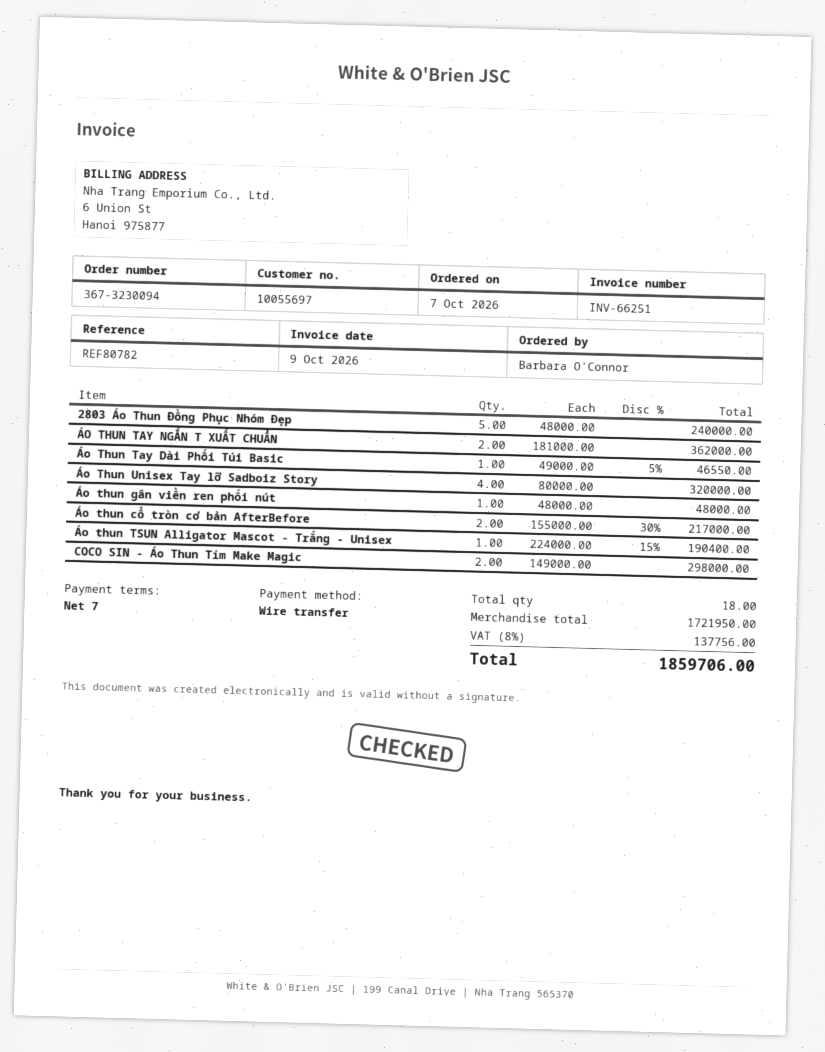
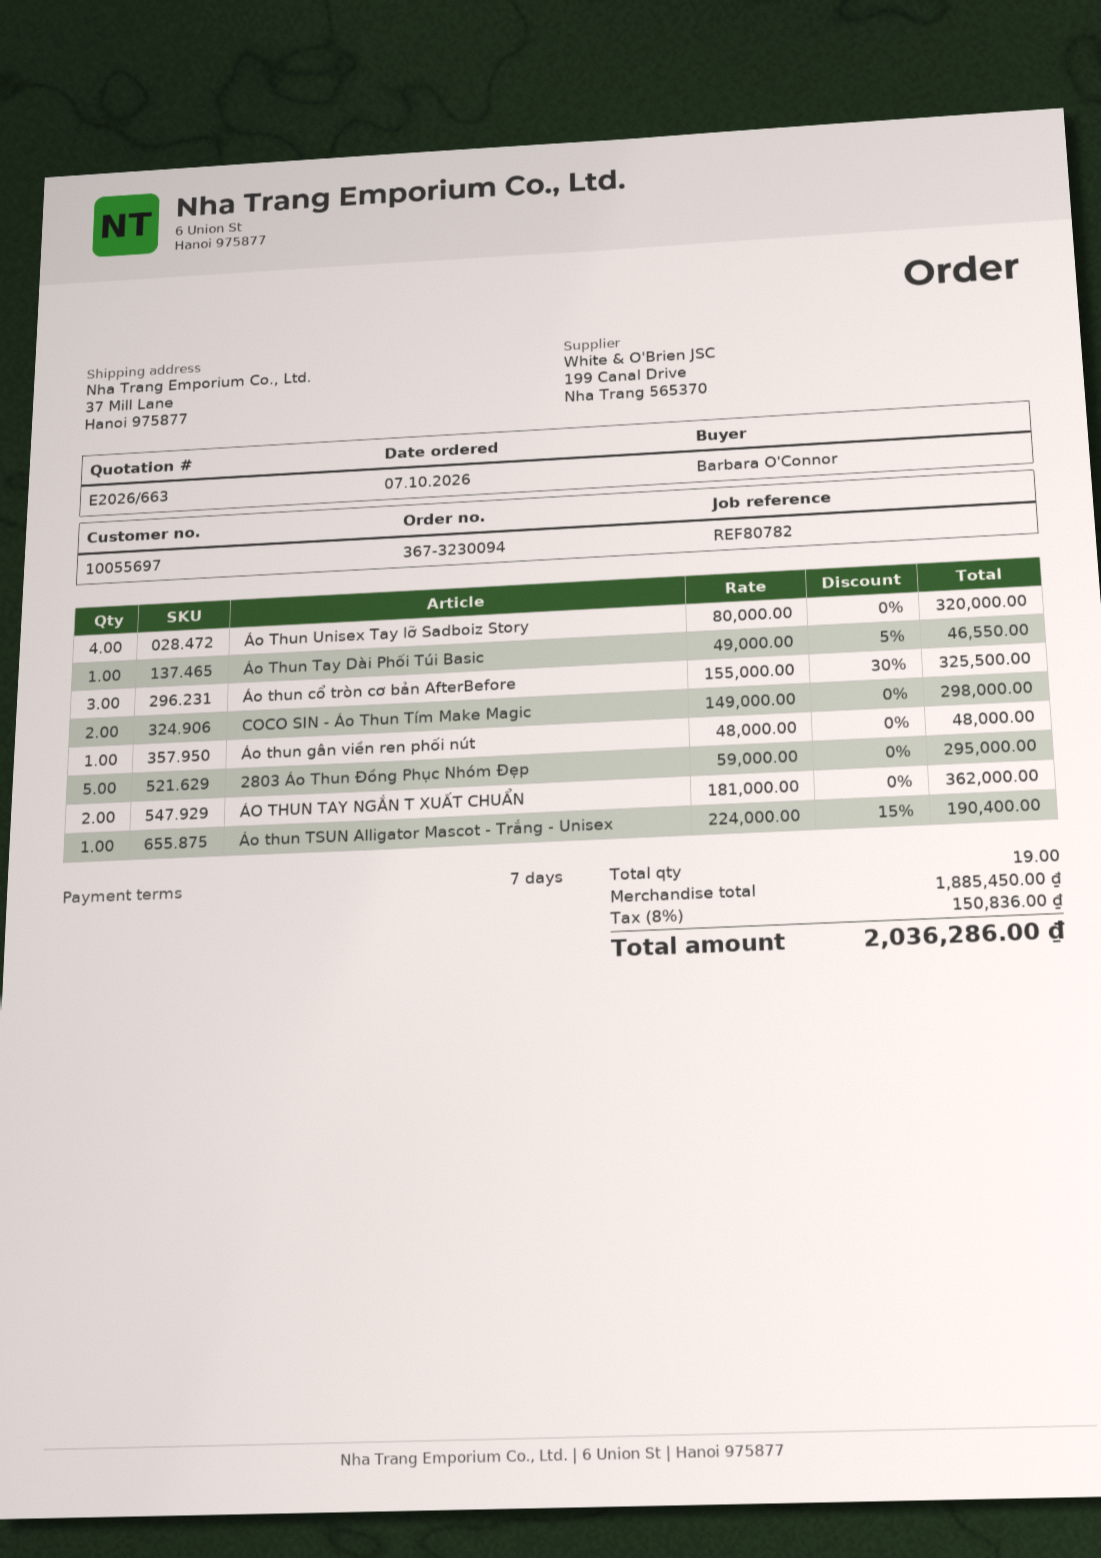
2803 Áo Thun Đồng Phục Nhóm Đẹp: 5 x 48000.00 = 240000.00 -> 5 x 59000.00 = 295000.00
Áo thun cổ tròn cơ bản AfterBefore: 2 x 155000.00 - 30% = 217000.00 -> 3 x 155000.00 - 30% = 325500.00
total quantity: 18 -> 19
subtotal: 1721950.00 -> 1885450.00
tax: 8% = 137756.00 -> 8% = 150836.00
total: 1859706.00 -> 2036286.00

